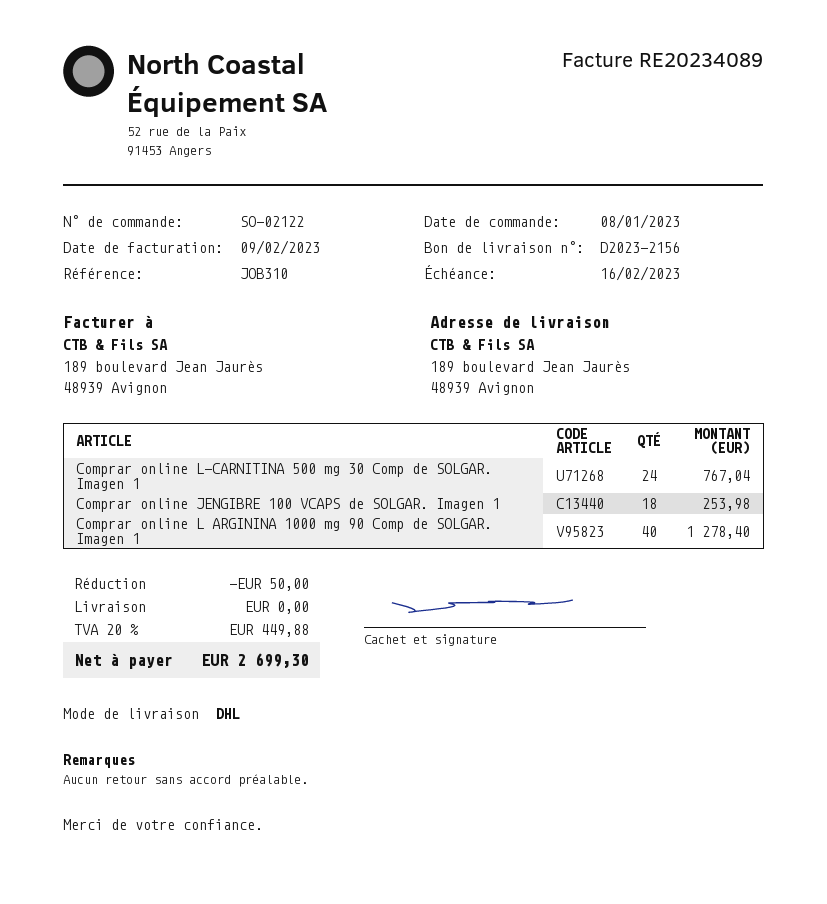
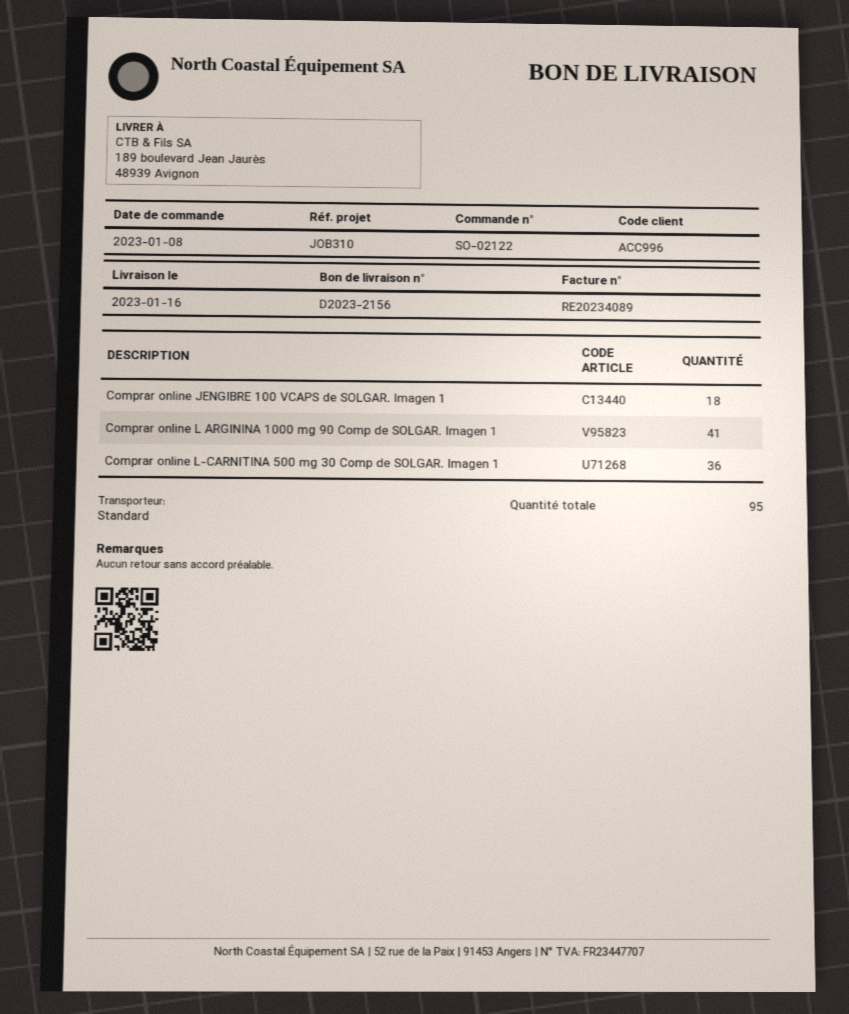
shipping method: DHL -> standard
Comprar online L-CARNITINA 500 mg 30 Comp de SOLGAR. Imagen 1: 24 -> 36
Comprar online L ARGININA 1000 mg 90 Comp de SOLGAR. Imagen 1: 40 -> 41

